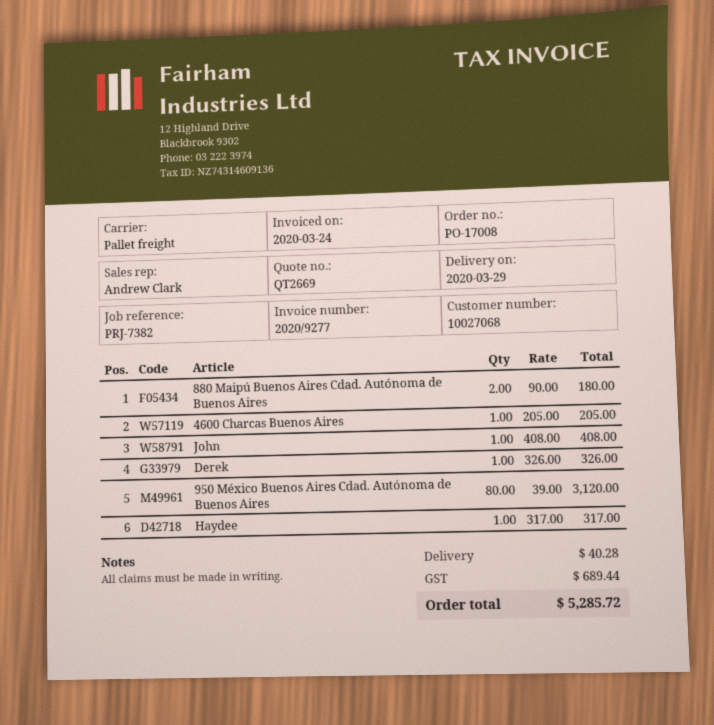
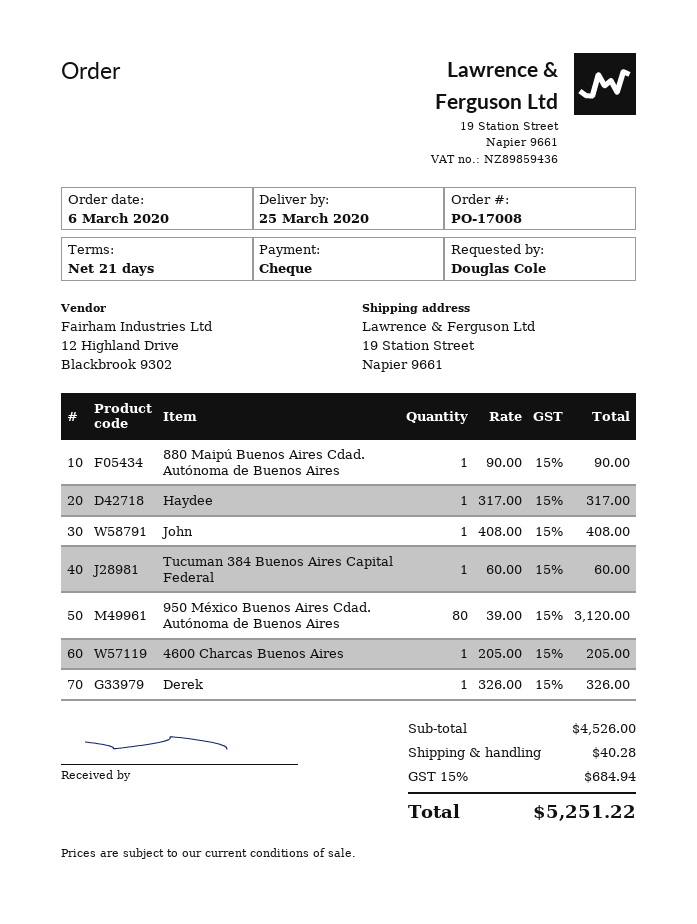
delivery date: 2020-03-29 -> 2020-03-25
880 Maipú Buenos Aires Cdad. Autónoma de Buenos Aires: 2 x 90.00 = 180.00 -> 1 x 90.00 = 90.00
Tucuman 384 Buenos Aires Capital Federal: none -> 1 x 60.00 = 60.00
tax: 689.44 -> 684.94
total: 5285.72 -> 5251.22

